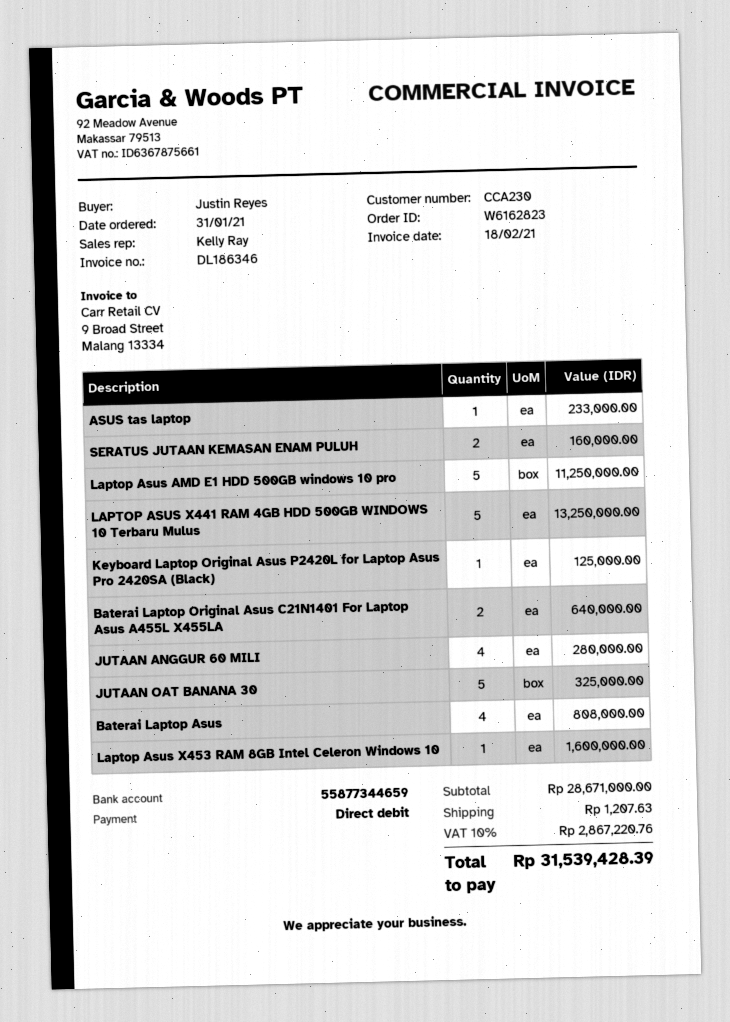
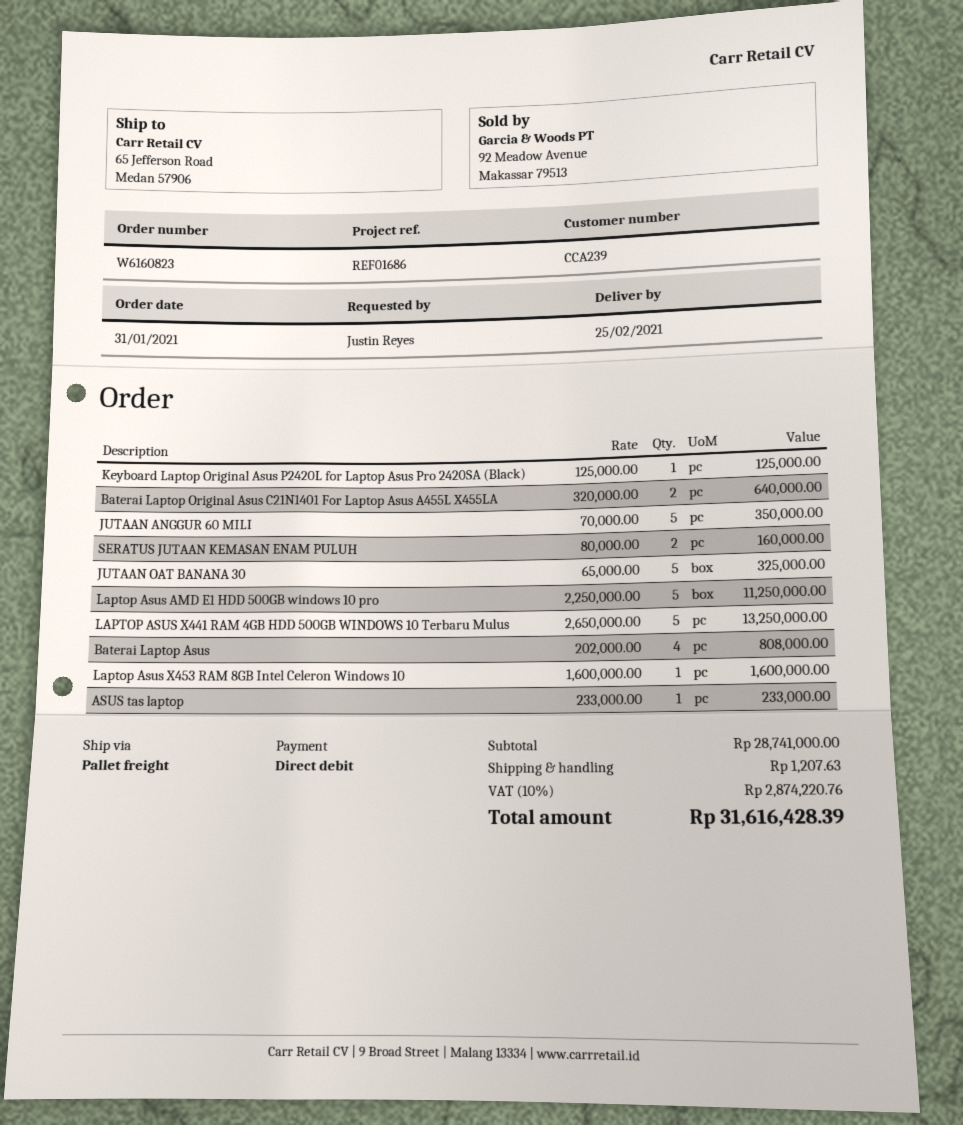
order number: W6162823 -> W6160823
customer number: CCA230 -> CCA239
JUTAAN ANGGUR 60 MILI: 4 for 280000.00 -> 5 for 350000.00
subtotal: 28671000.00 -> 28741000.00
tax: 10% = 2867220.76 -> 10% = 2874220.76
total: 31539428.39 -> 31616428.39

